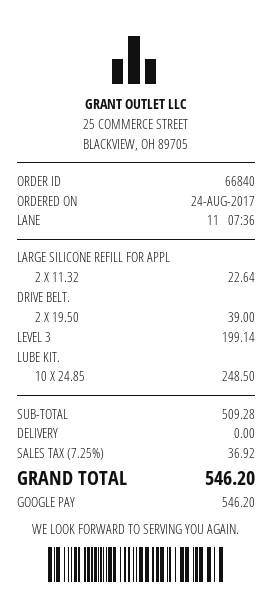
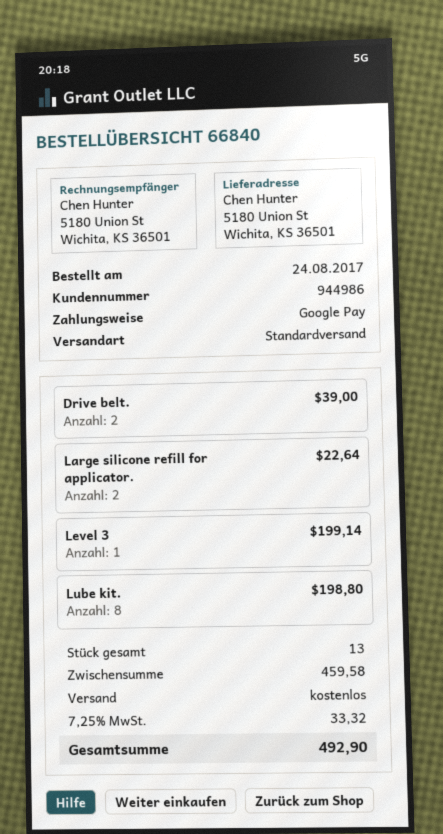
LUBE KIT.: 10 for 248.50 -> 8 for 198.80
subtotal: 509.28 -> 459.58
tax: 7.25% = 36.92 -> 7.25% = 33.32
total: 546.20 -> 492.90

